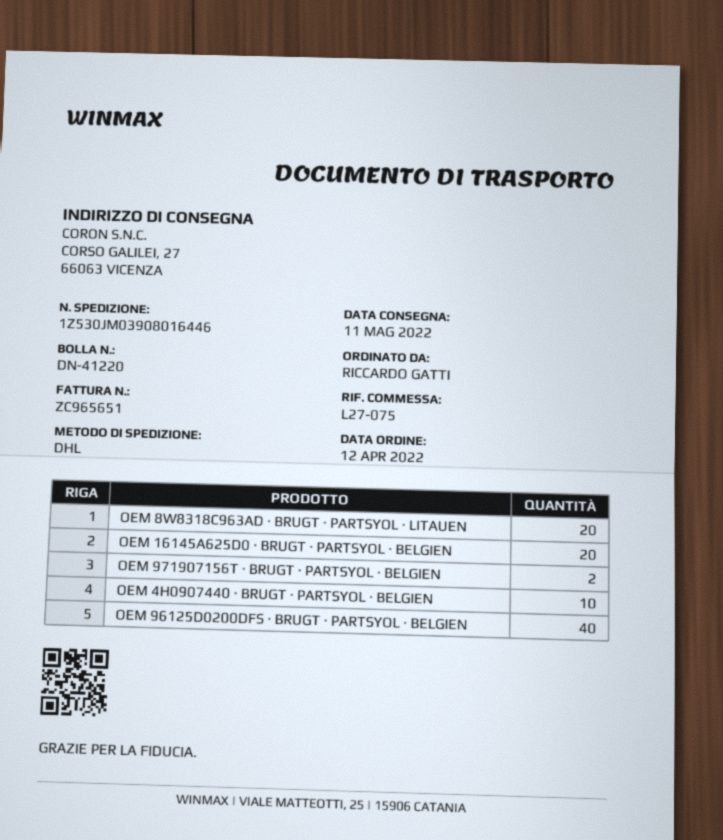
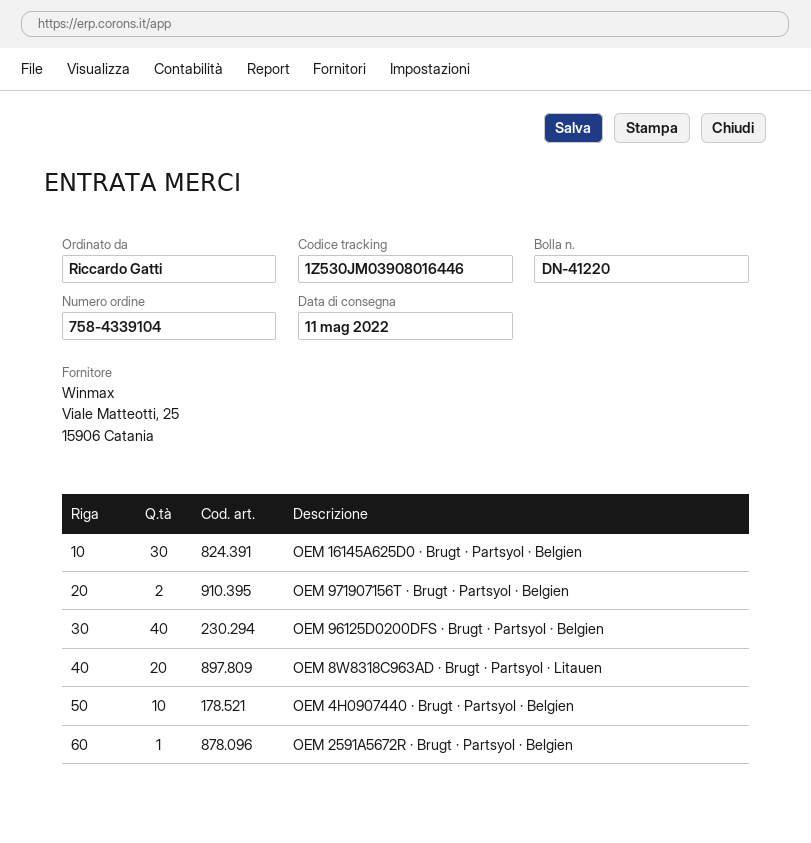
OEM 16145A625D0 · BRUGT · PARTSYOL · BELGIEN: 20 -> 30
OEM 2591A5672R · Brugt · Partsyol · Belgien: none -> 1

